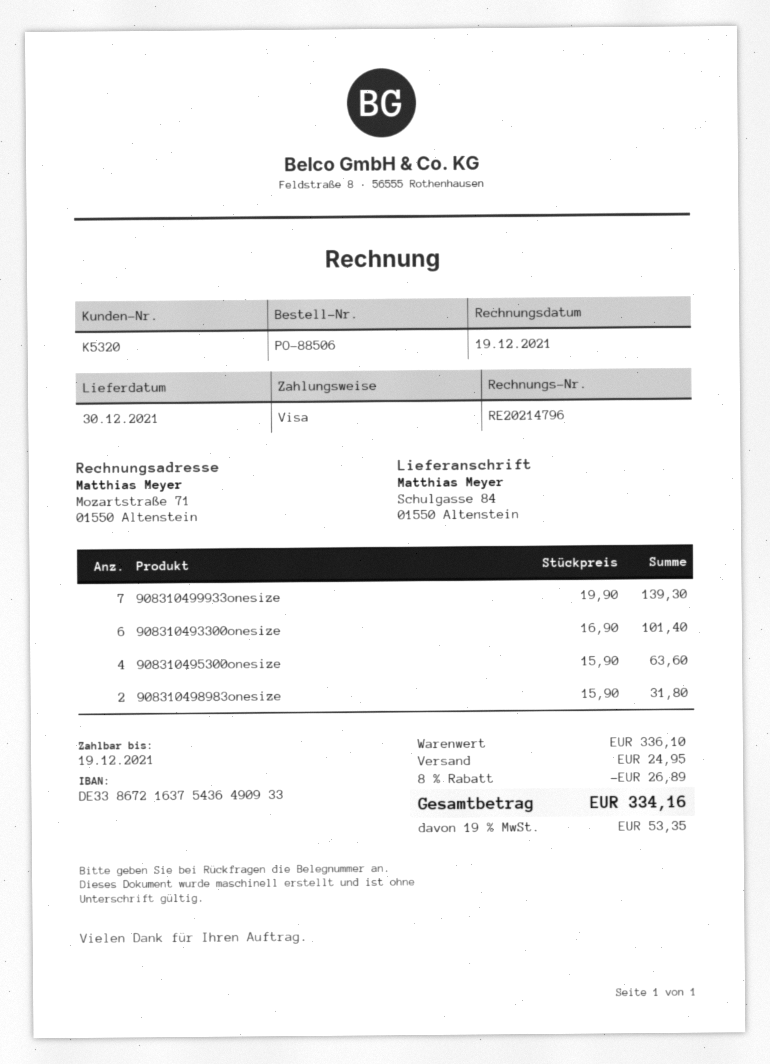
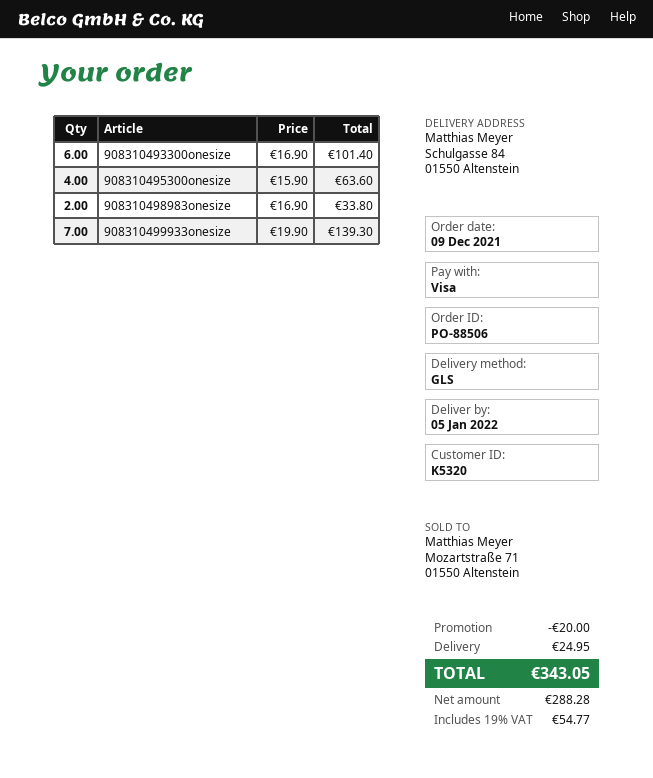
delivery date: 2021-12-30 -> 2022-01-05
908310498983onesize: 2 x 15.90 = 31.80 -> 2 x 16.90 = 33.80
discount: 26.89 -> 20.00
tax: 19% = 53.35 -> 19% = 54.77
total: 334.16 -> 343.05

